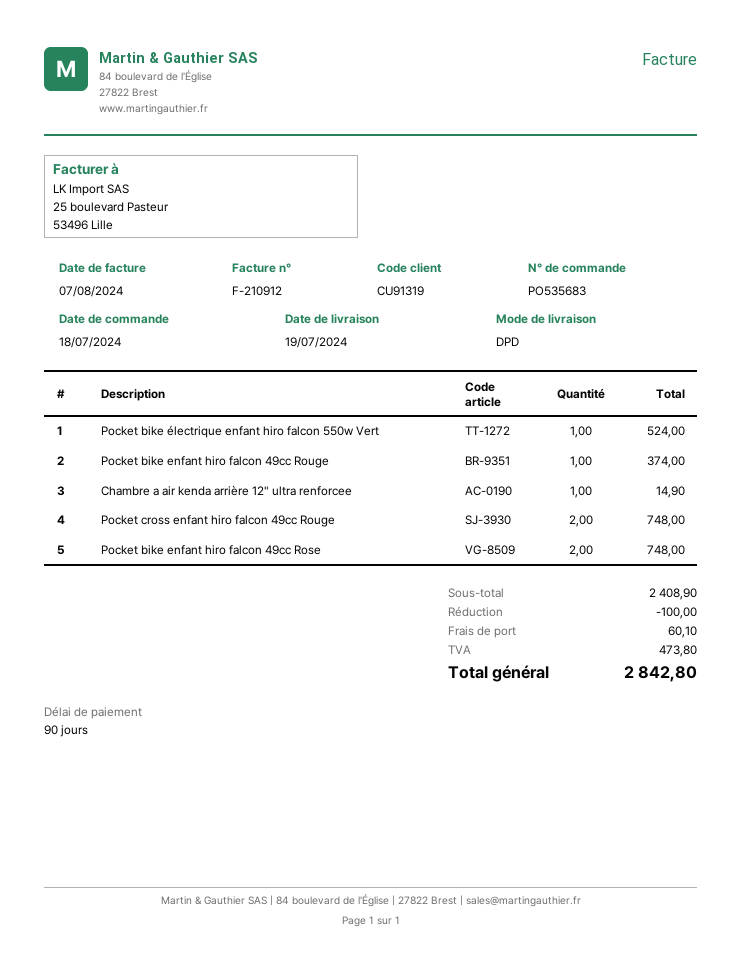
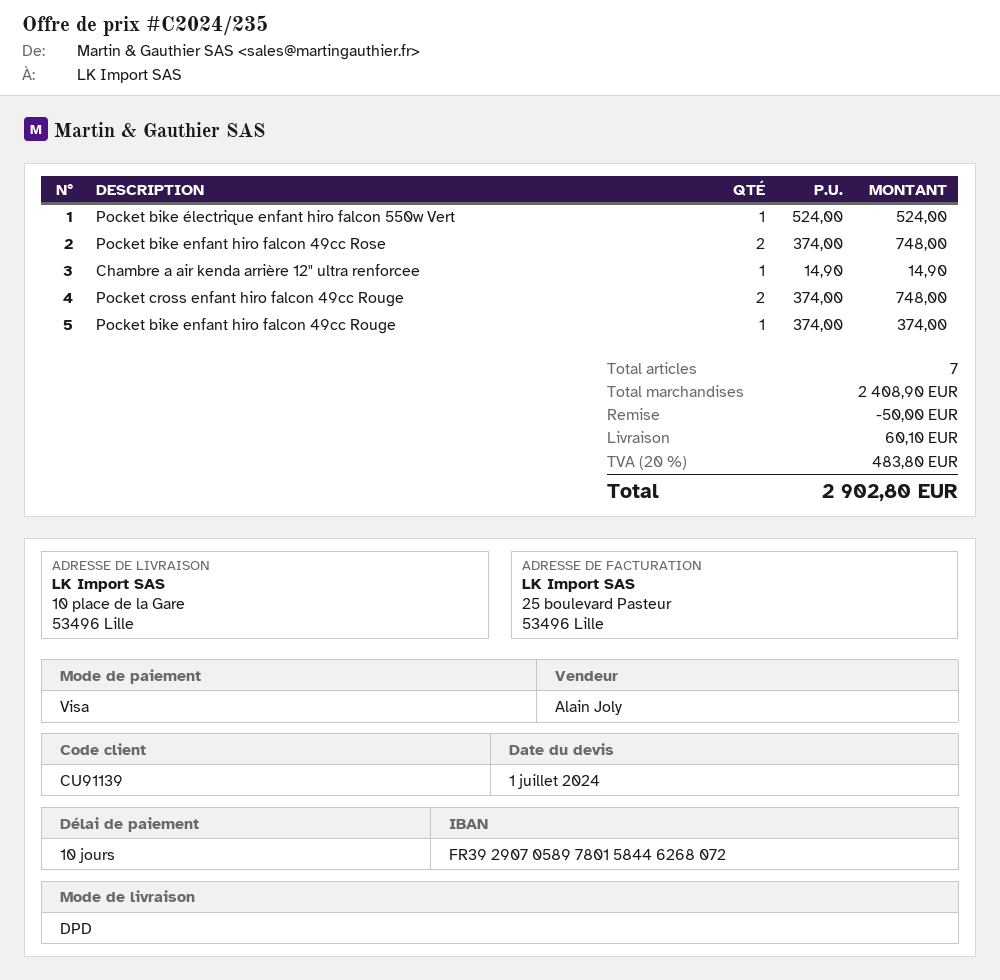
payment terms: 90 days -> 10 days
customer number: CU91319 -> CU91139
discount: 100.00 -> 50.00
tax: 473.80 -> 483.80
total: 2842.80 -> 2902.80

